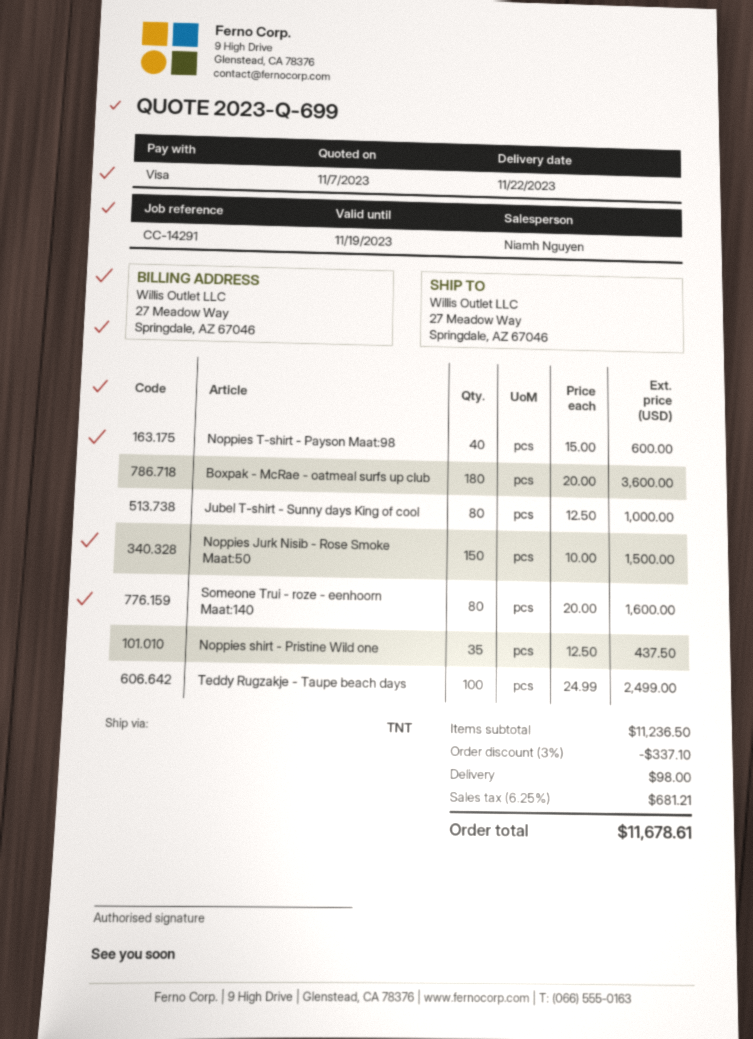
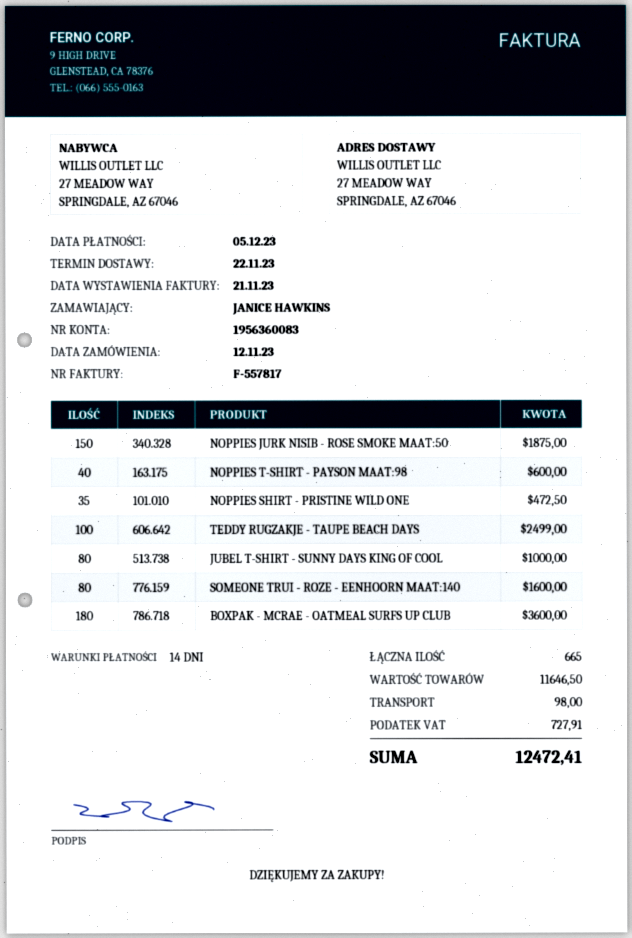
Noppies Jurk Nisib - Rose Smoke Maat:50: 150 for 1500.00 -> 150 for 1875.00
Noppies shirt - Pristine Wild one: 35 for 437.50 -> 35 for 472.50
subtotal: 11236.50 -> 11646.50
discount: 3% = 337.10 -> none
tax: 681.21 -> 727.91
total: 11678.61 -> 12472.41

